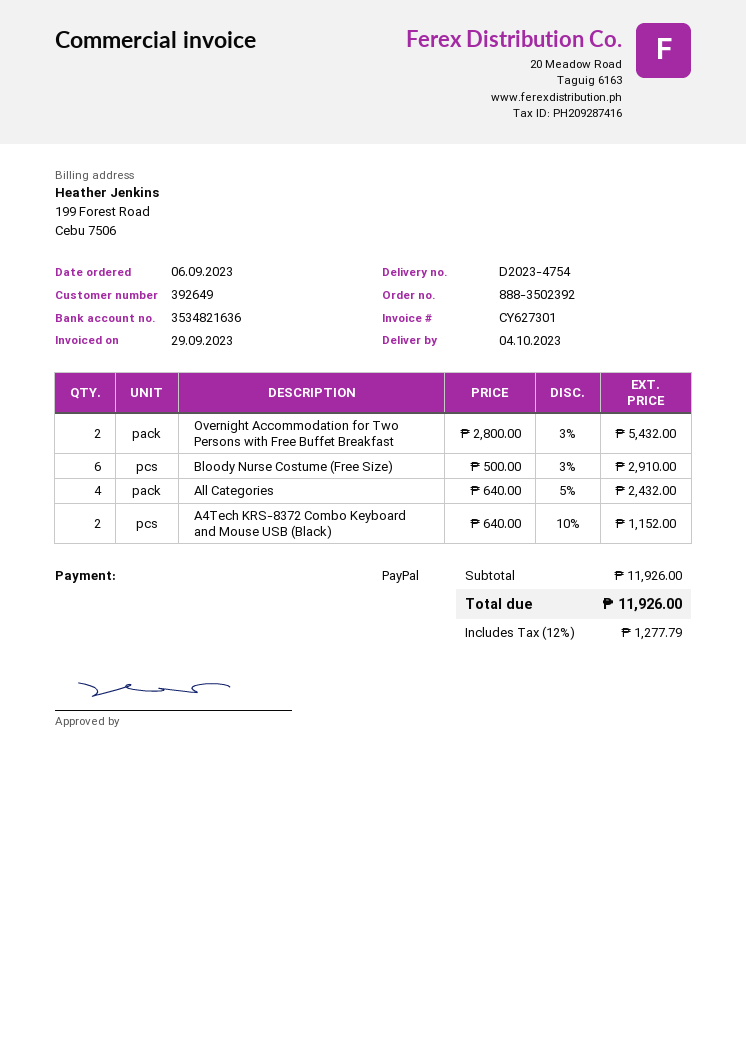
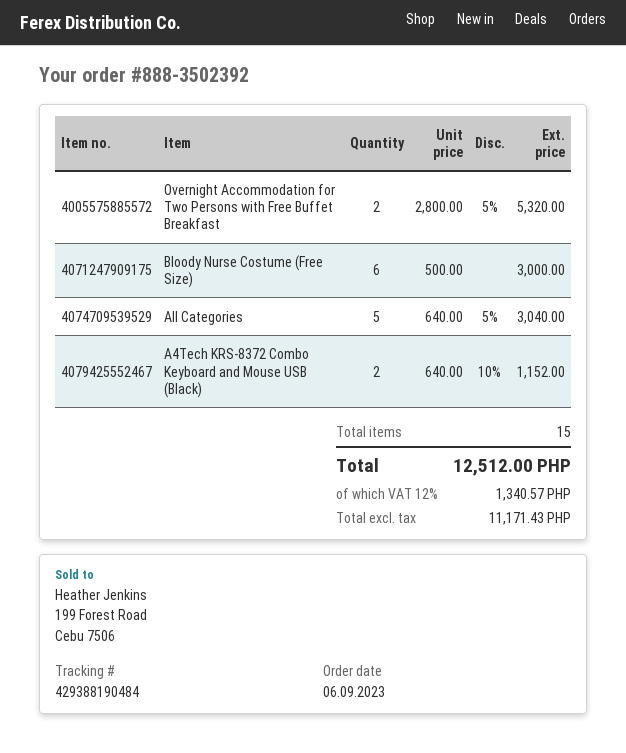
Overnight Accommodation for Two Persons with Free Buffet Breakfast: 2 x 2800.00 - 3% = 5432.00 -> 2 x 2800.00 - 5% = 5320.00
Bloody Nurse Costume (Free Size): 6 x 500.00 - 3% = 2910.00 -> 6 x 500.00 = 3000.00
All Categories: 4 x 640.00 - 5% = 2432.00 -> 5 x 640.00 - 5% = 3040.00
tax: 12% = 1277.79 -> 12% = 1340.57
total: 11926.00 -> 12512.00

